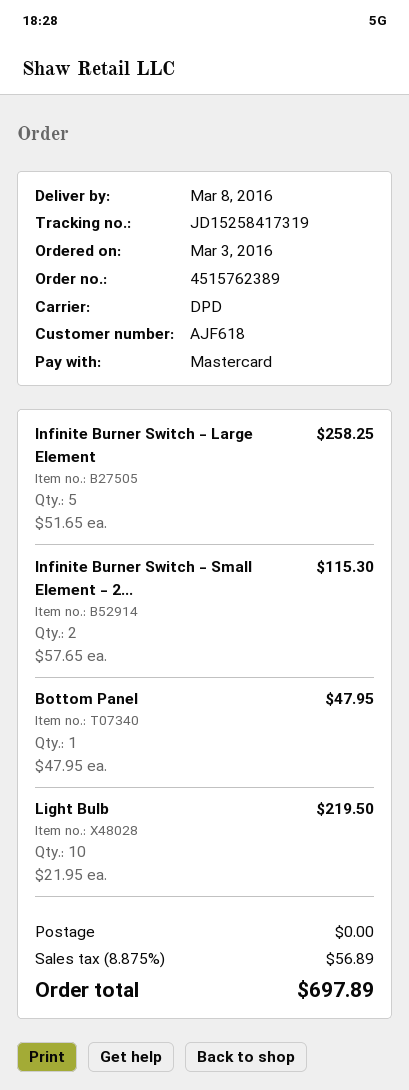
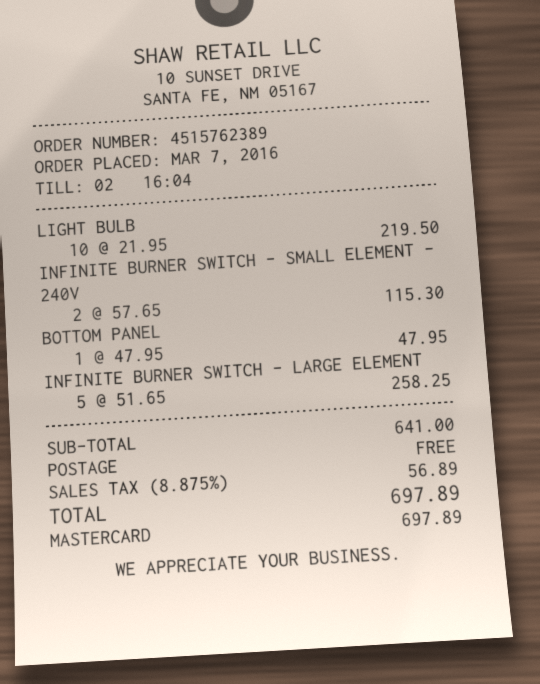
order date: 2016-03-03 -> 2016-03-07

